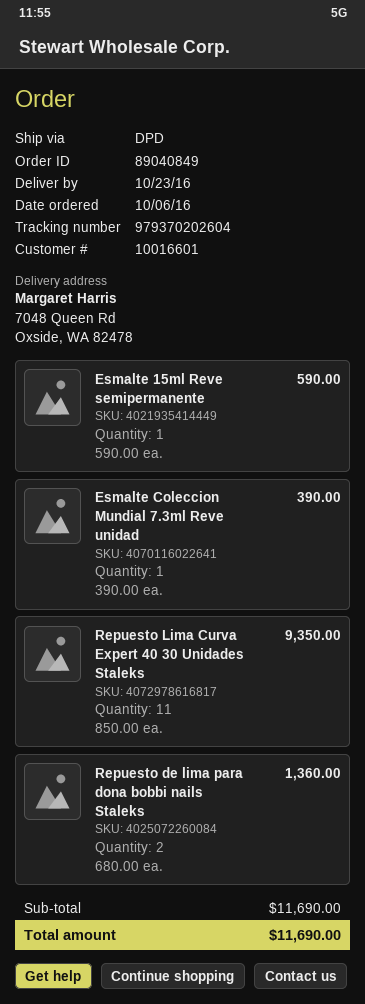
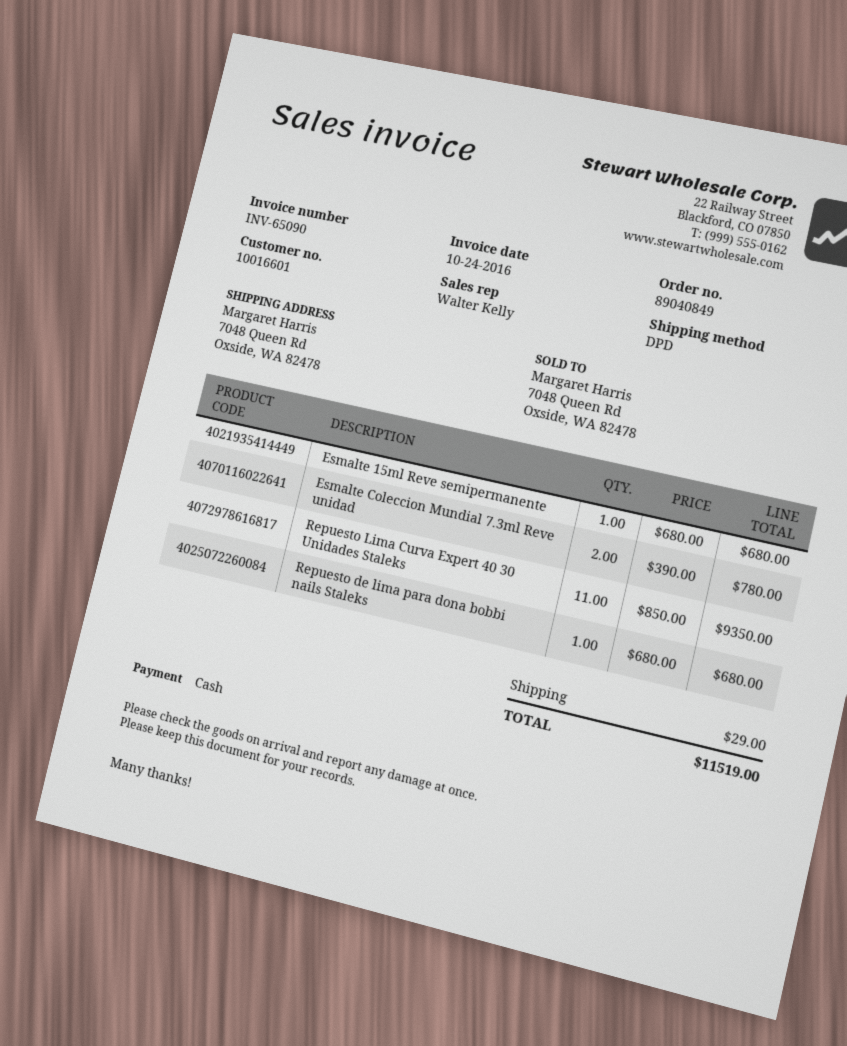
Esmalte 15ml Reve semipermanente: 1 x 590.00 = 590.00 -> 1 x 680.00 = 680.00
Esmalte Coleccion Mundial 7.3ml Reve unidad: 1 x 390.00 = 390.00 -> 2 x 390.00 = 780.00
Repuesto de lima para dona bobbi nails Staleks: 2 x 680.00 = 1360.00 -> 1 x 680.00 = 680.00
shipping: none -> 29.00
total: 11690.00 -> 11519.00

